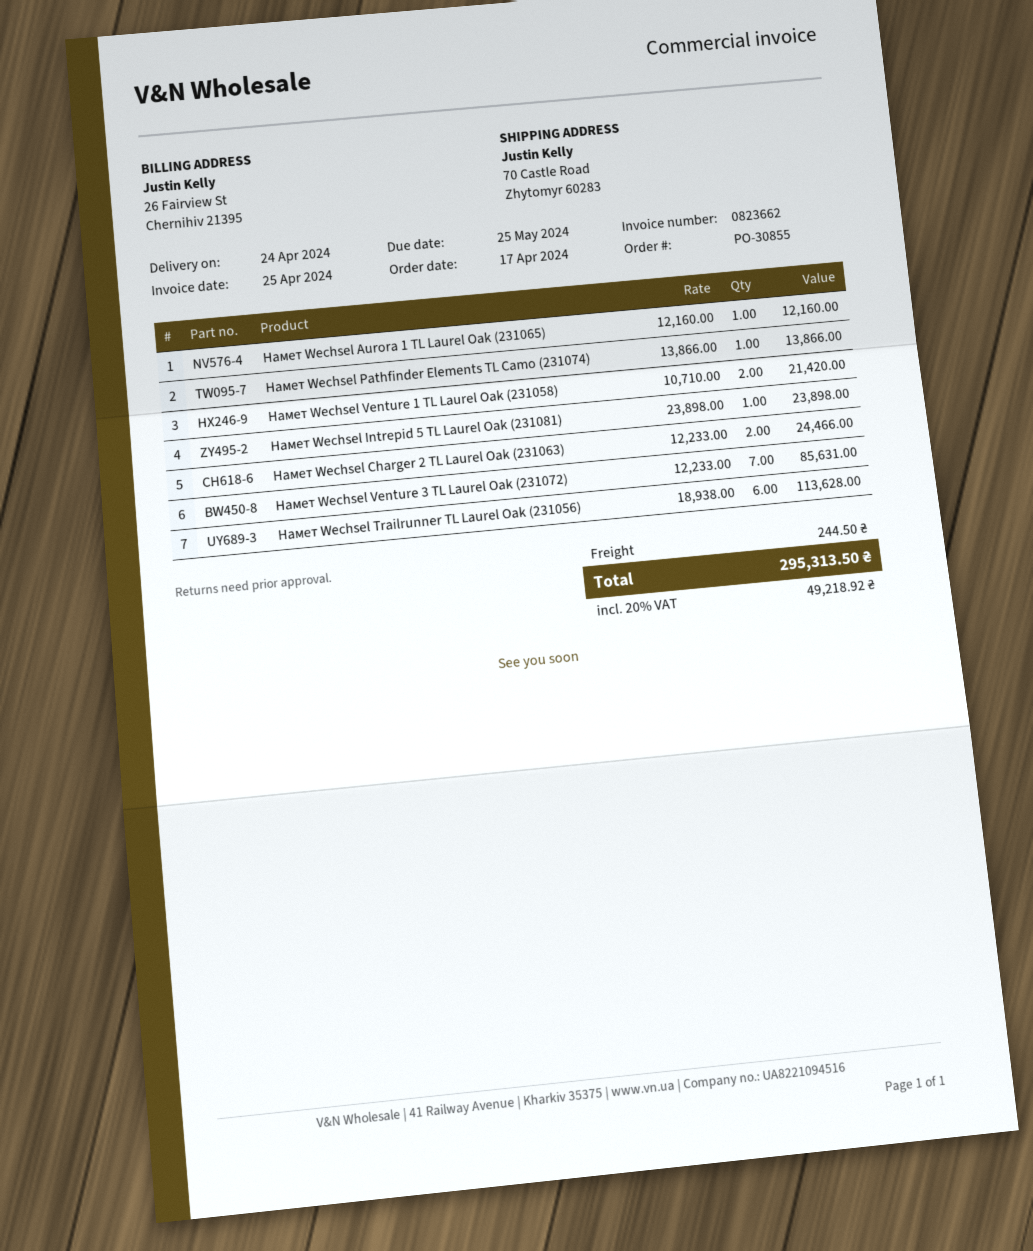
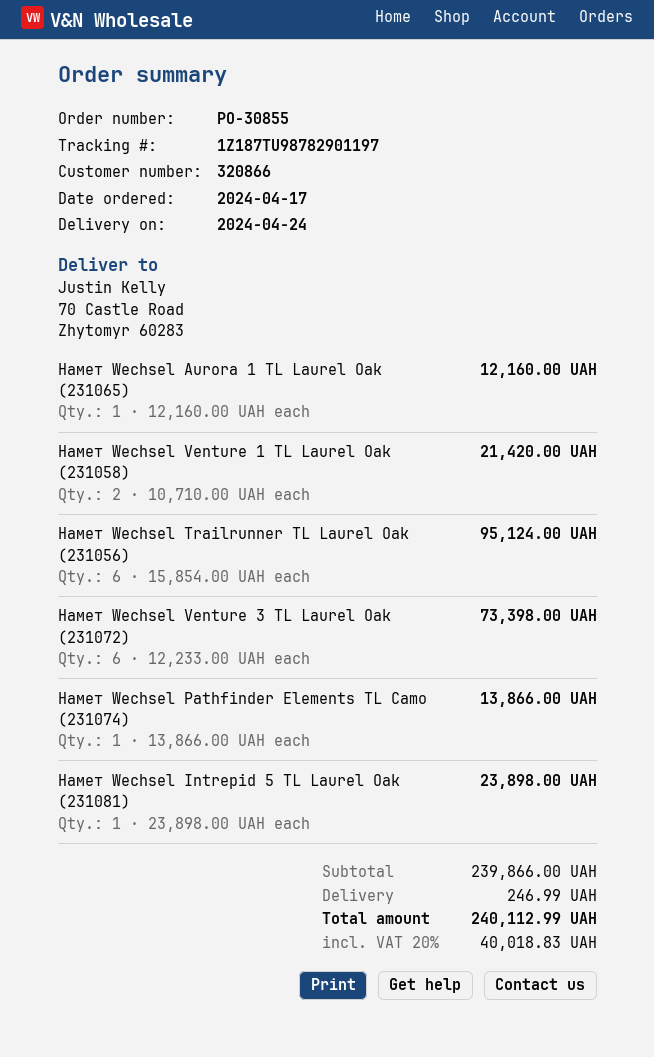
Намет Wechsel Charger 2 TL Laurel Oak (231063): 2 x 12233.00 = 24466.00 -> none
Намет Wechsel Venture 3 TL Laurel Oak (231072): 7 x 12233.00 = 85631.00 -> 6 x 12233.00 = 73398.00
Намет Wechsel Trailrunner TL Laurel Oak (231056): 6 x 18938.00 = 113628.00 -> 6 x 15854.00 = 95124.00
shipping: 244.50 -> 246.99
tax: 20% = 49218.92 -> 20% = 40018.83
total: 295313.50 -> 240112.99

